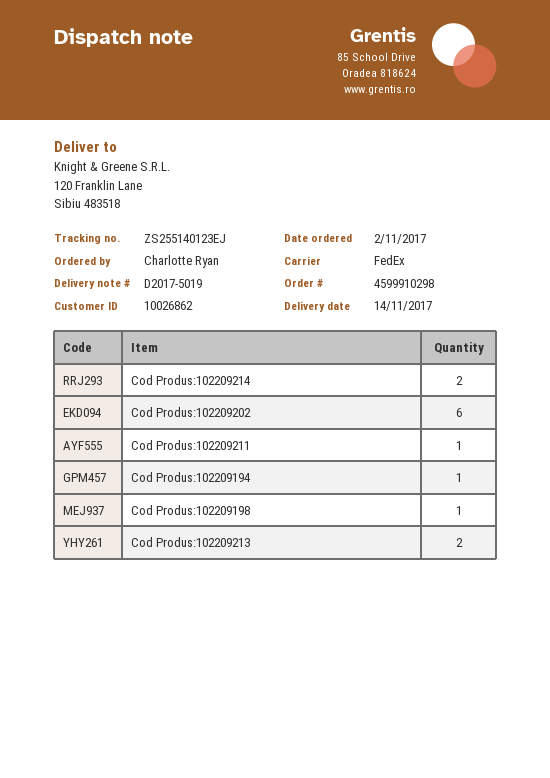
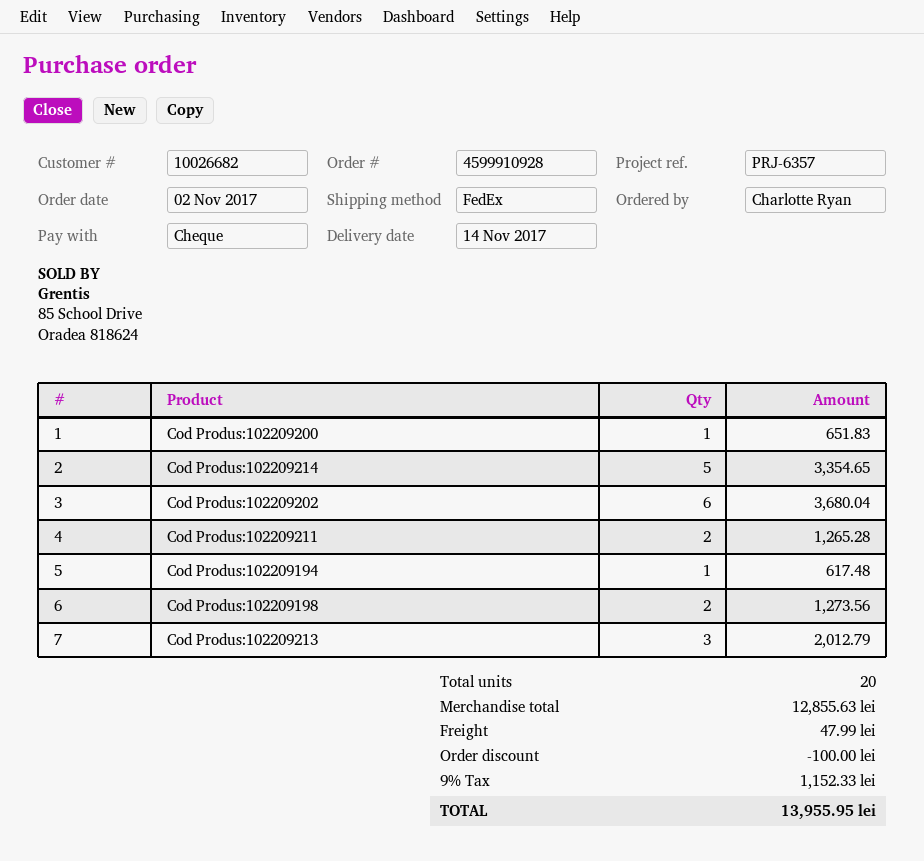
order number: 4599910298 -> 4599910928
customer number: 10026862 -> 10026682
Cod Produs:102209214: 2 -> 5
Cod Produs:102209211: 1 -> 2
Cod Produs:102209198: 1 -> 2
Cod Produs:102209213: 2 -> 3
Cod Produs:102209200: none -> 1

